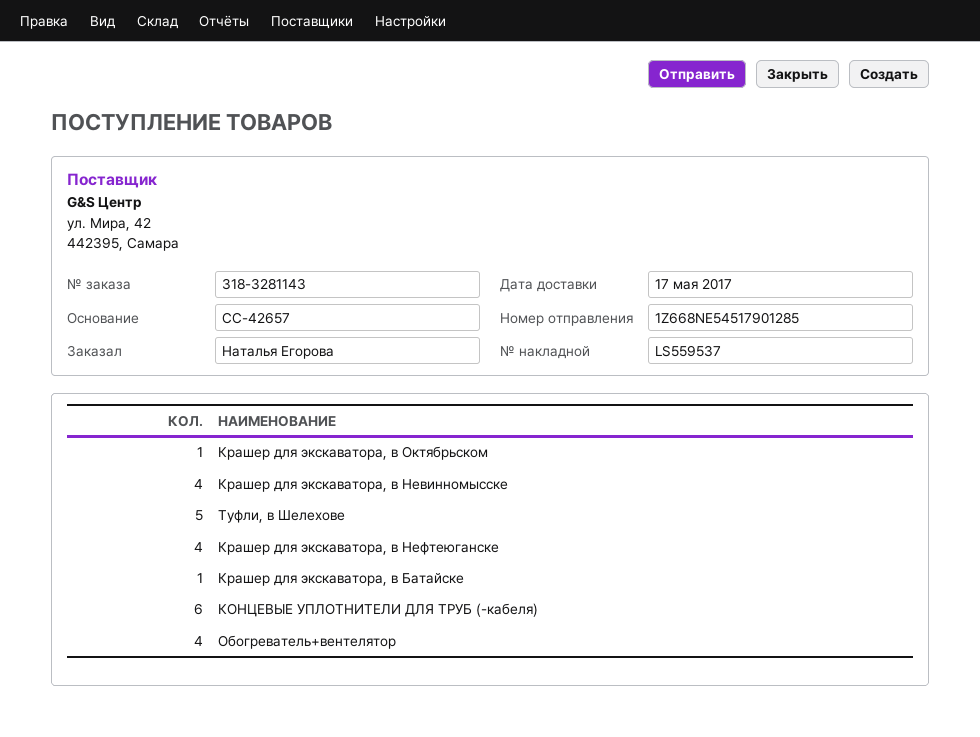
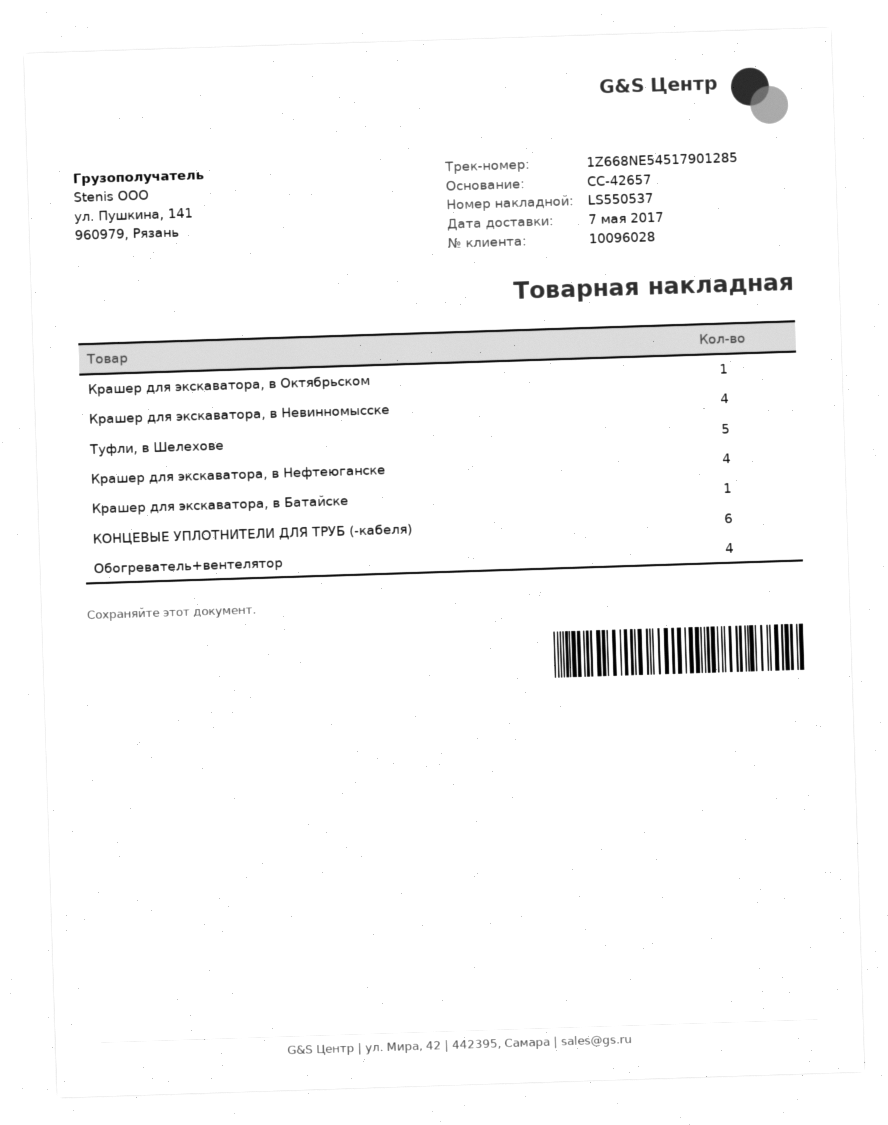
delivery note number: LS559537 -> LS550537
delivery date: 2017-05-17 -> 2017-05-07

